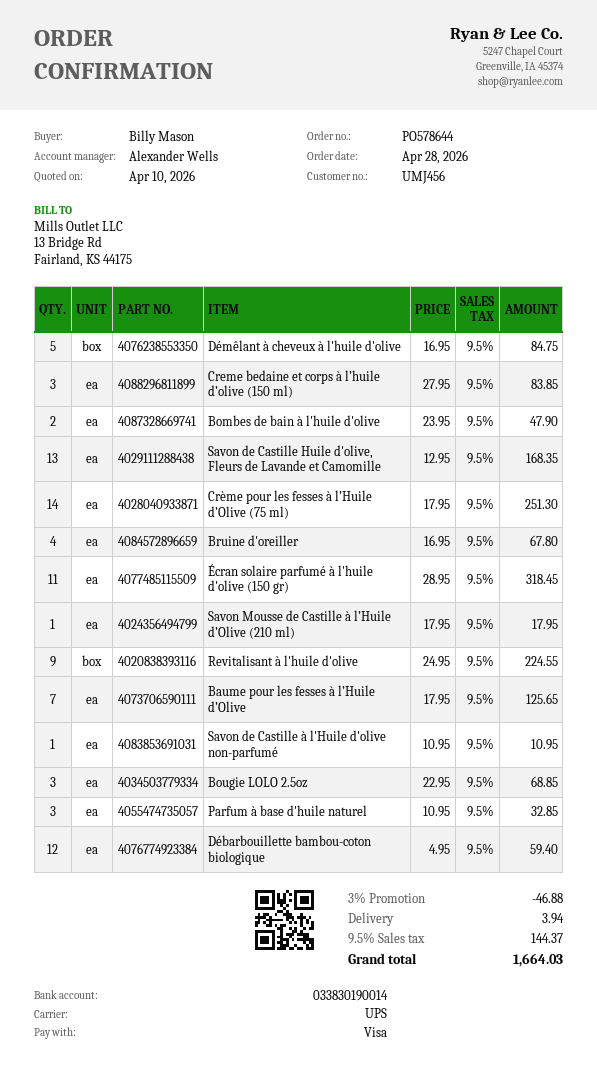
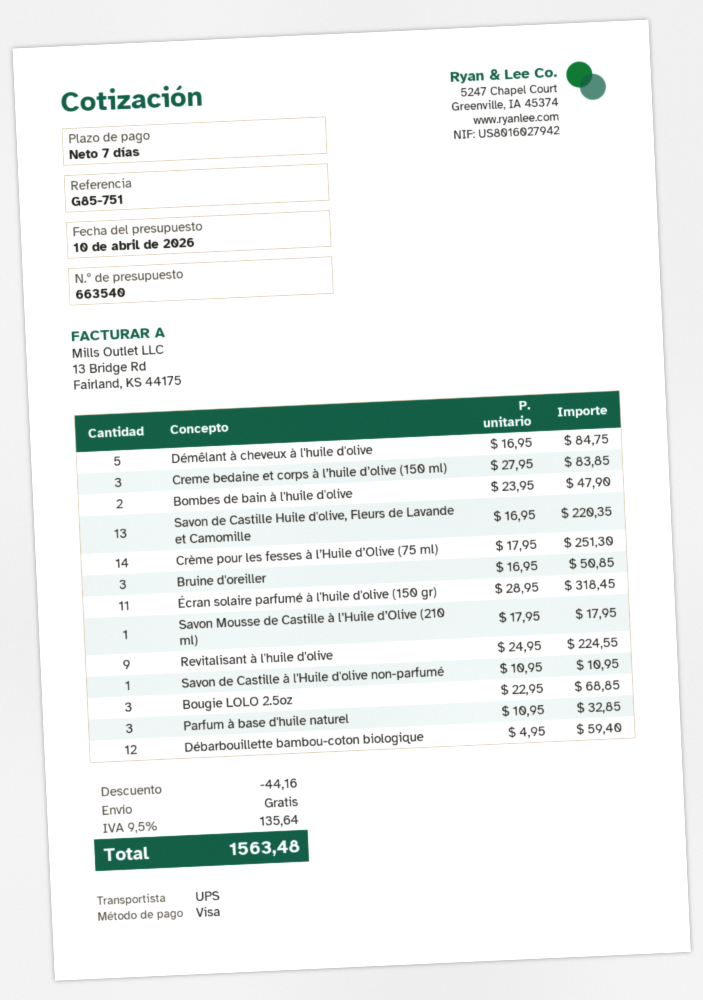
Savon de Castille Huile d'olive, Fleurs de Lavande et Camomille: 13 x 12.95 = 168.35 -> 13 x 16.95 = 220.35
Bruine d'oreiller: 4 x 16.95 = 67.80 -> 3 x 16.95 = 50.85
Baume pour les fesses à l’Huile d’Olive: 7 x 17.95 = 125.65 -> none
discount: 46.88 -> 44.16
shipping: 3.94 -> 0.00
tax: 9.5% = 144.37 -> 9.5% = 135.64
total: 1664.03 -> 1563.48

